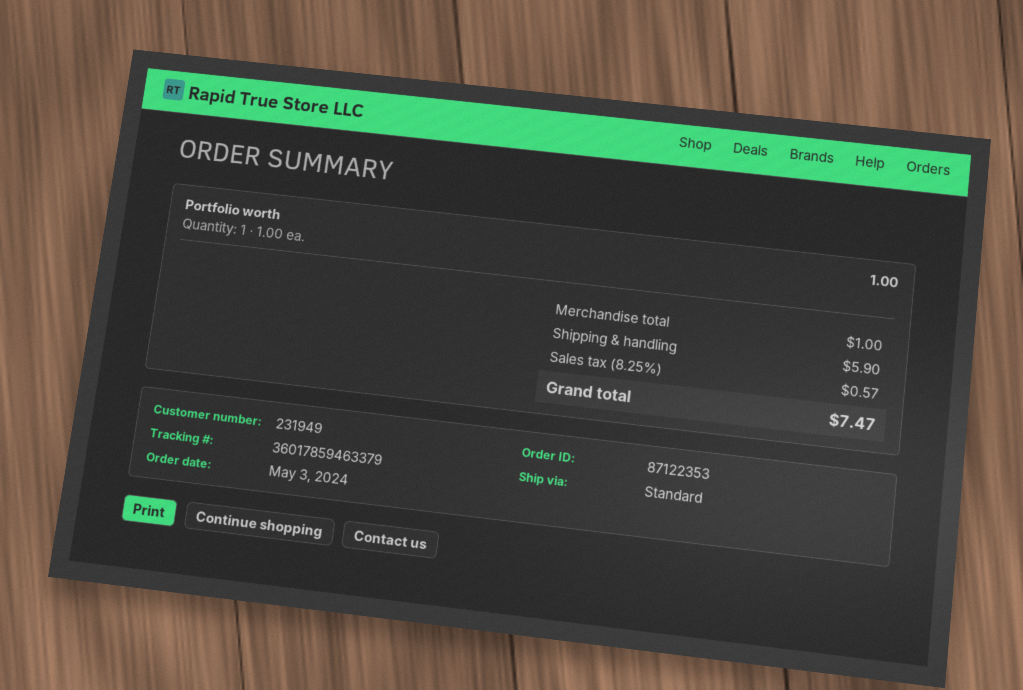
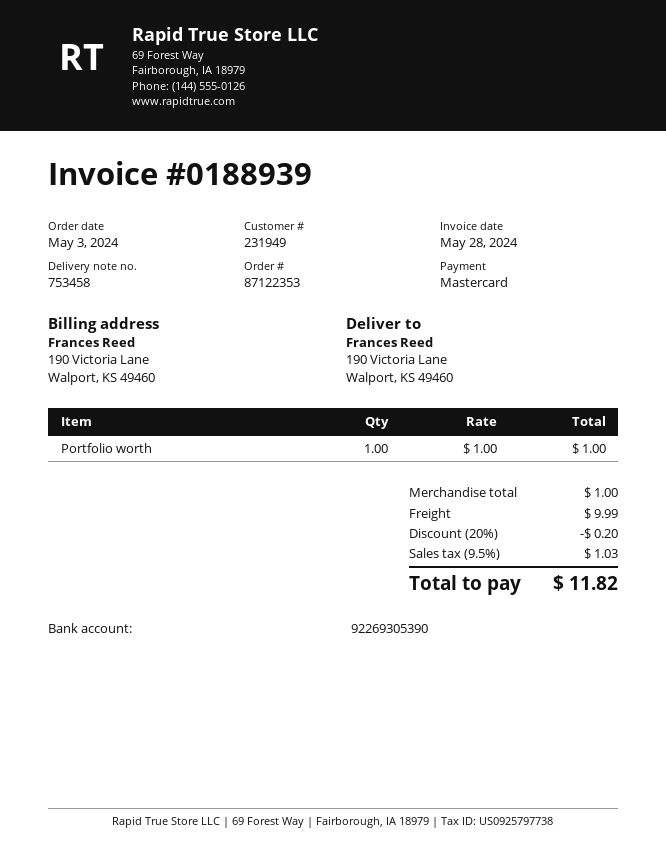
discount: none -> 20% = 0.20
shipping: 5.90 -> 9.99
tax: 8.25% = 0.57 -> 9.5% = 1.03
total: 7.47 -> 11.82

